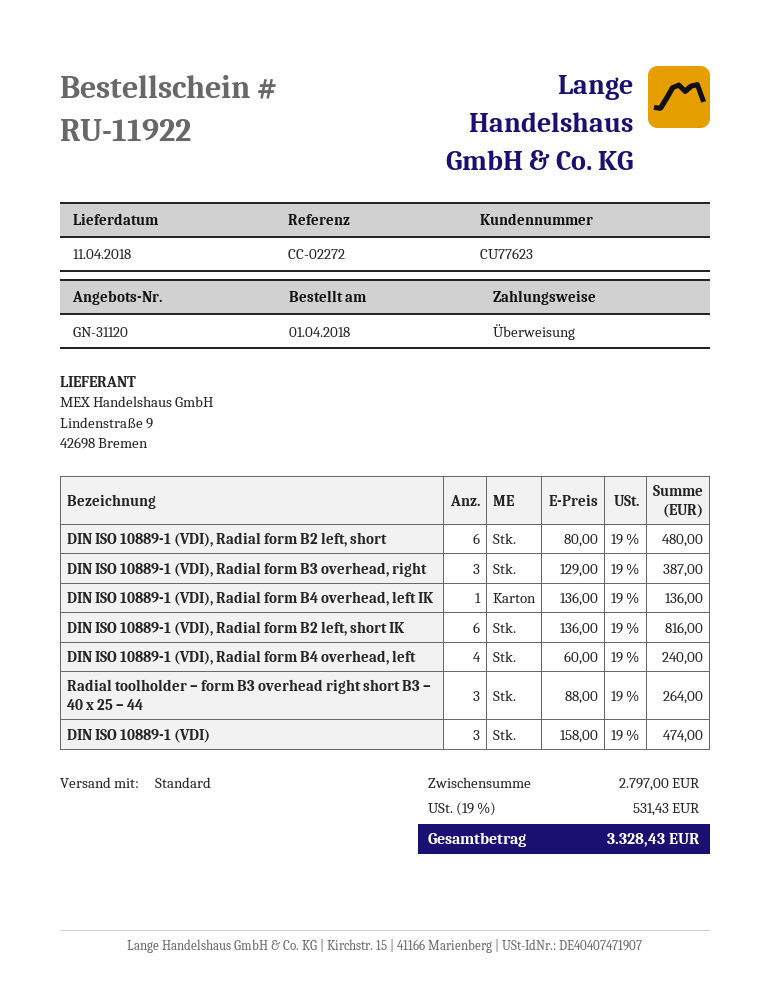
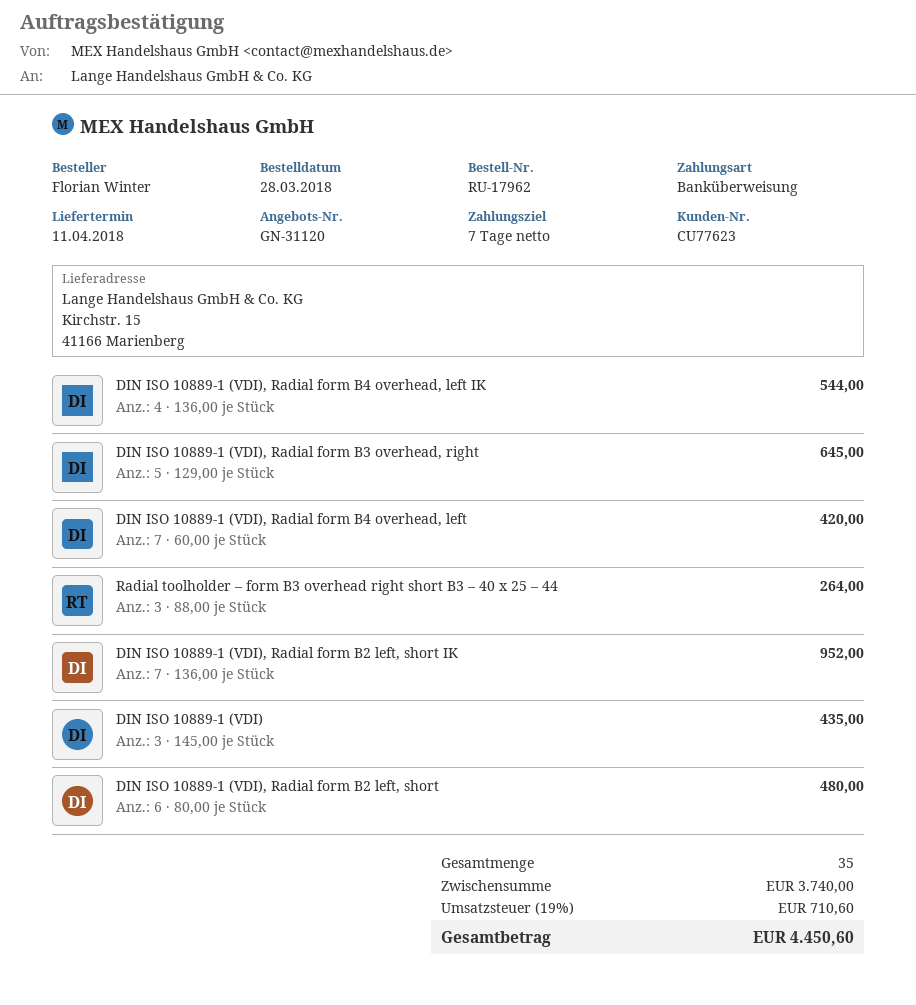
order number: RU-11922 -> RU-17962
order date: 2018-04-01 -> 2018-03-28
DIN ISO 10889-1 (VDI), Radial form B3 overhead, right: 3 x 129.00 = 387.00 -> 5 x 129.00 = 645.00
DIN ISO 10889-1 (VDI), Radial form B4 overhead, left IK: 1 x 136.00 = 136.00 -> 4 x 136.00 = 544.00
DIN ISO 10889-1 (VDI), Radial form B2 left, short IK: 6 x 136.00 = 816.00 -> 7 x 136.00 = 952.00
DIN ISO 10889-1 (VDI), Radial form B4 overhead, left: 4 x 60.00 = 240.00 -> 7 x 60.00 = 420.00
DIN ISO 10889-1 (VDI): 3 x 158.00 = 474.00 -> 3 x 145.00 = 435.00
subtotal: 2797.00 -> 3740.00
tax: 19% = 531.43 -> 19% = 710.60
total: 3328.43 -> 4450.60

